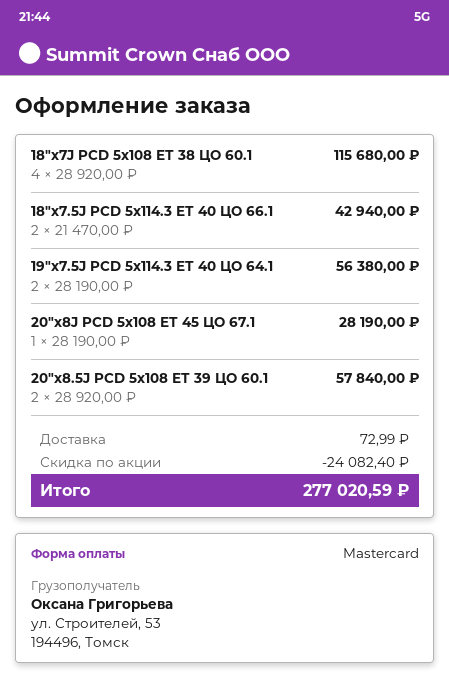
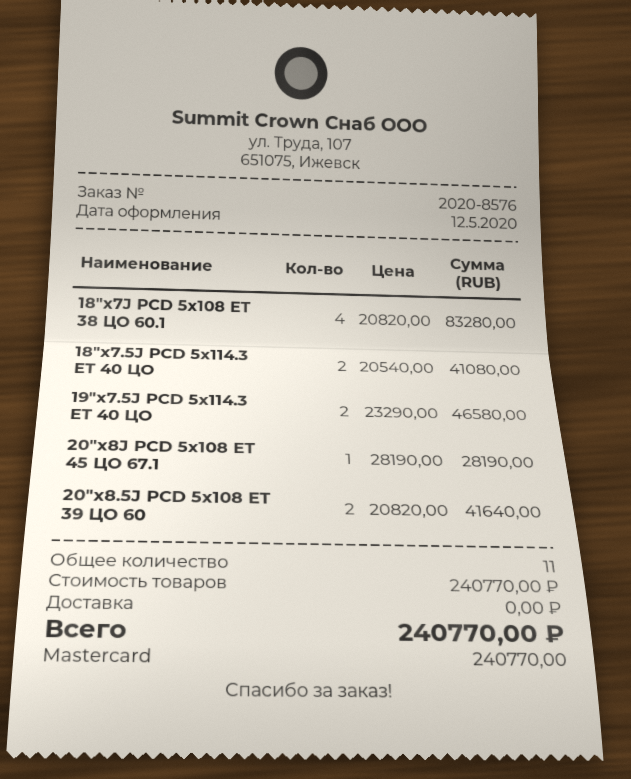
18"x7J PCD 5x108 ЕТ 38 ЦО 60.1: 4 x 28920.00 = 115680.00 -> 4 x 20820.00 = 83280.00
18"x7.5J PCD 5x114.3 ЕТ 40 ЦО 66.1: 2 x 21470.00 = 42940.00 -> 2 x 20540.00 = 41080.00
19"x7.5J PCD 5x114.3 ЕТ 40 ЦО 64.1: 2 x 28190.00 = 56380.00 -> 2 x 23290.00 = 46580.00
20"x8.5J PCD 5x108 ЕТ 39 ЦО 60.1: 2 x 28920.00 = 57840.00 -> 2 x 20820.00 = 41640.00
discount: 24082.40 -> none
shipping: 72.99 -> 0.00
total: 277020.59 -> 240770.00

